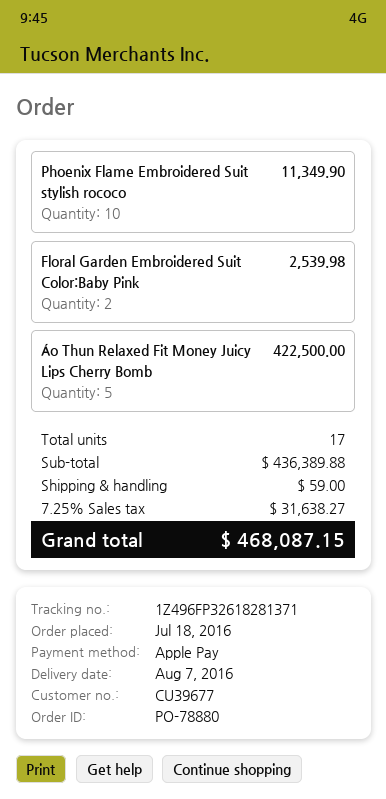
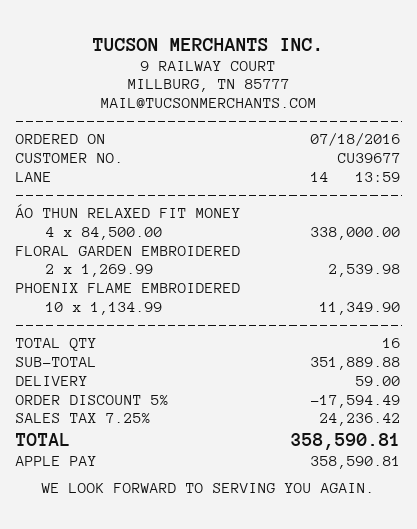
Áo Thun Relaxed Fit Money Juicy Lips Cherry Bomb: 5 for 422500.00 -> 4 for 338000.00
total quantity: 17 -> 16
subtotal: 436389.88 -> 351889.88
discount: none -> 5% = 17594.49
tax: 7.25% = 31638.27 -> 7.25% = 24236.42
total: 468087.15 -> 358590.81

